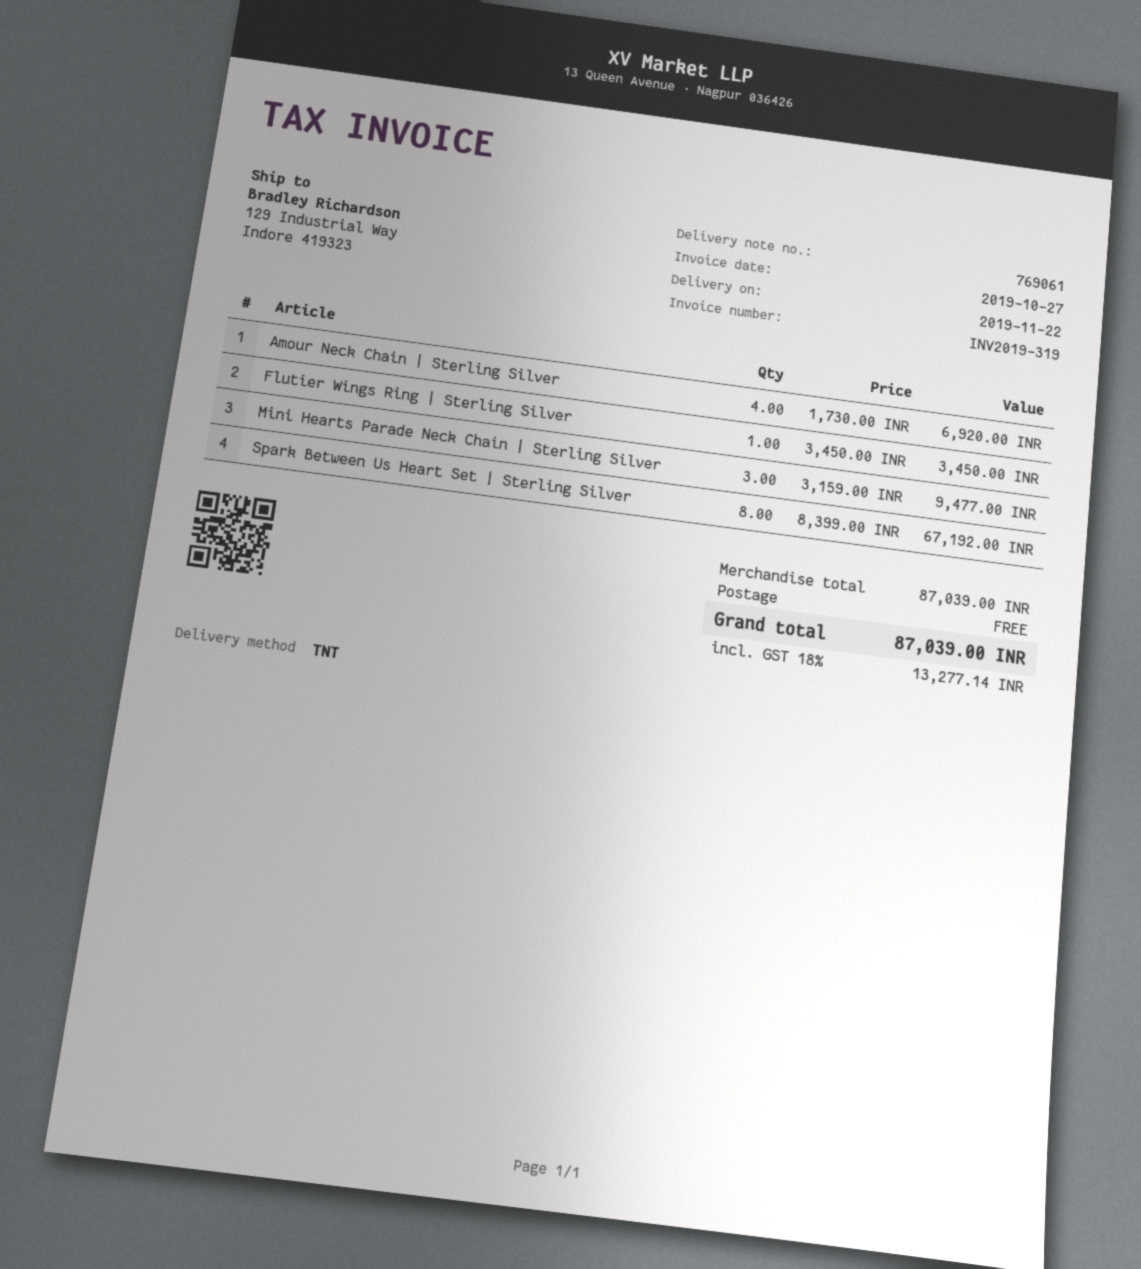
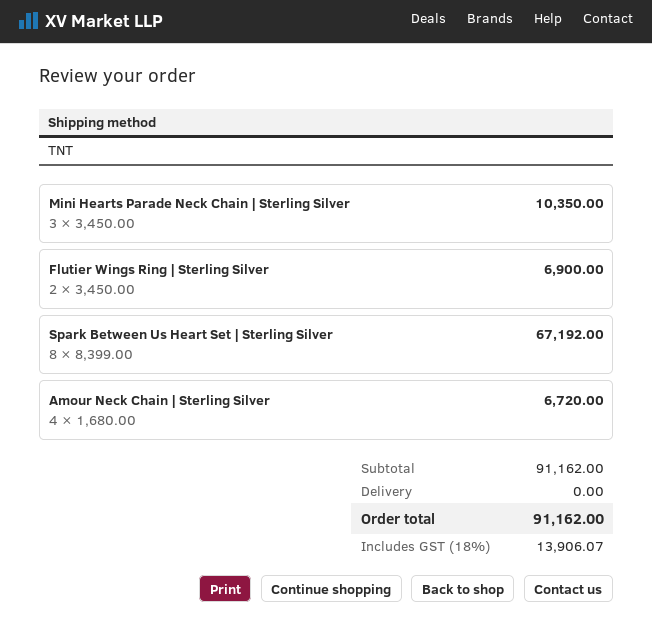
Amour Neck Chain | Sterling Silver: 4 x 1730.00 = 6920.00 -> 4 x 1680.00 = 6720.00
Flutier Wings Ring | Sterling Silver: 1 x 3450.00 = 3450.00 -> 2 x 3450.00 = 6900.00
Mini Hearts Parade Neck Chain | Sterling Silver: 3 x 3159.00 = 9477.00 -> 3 x 3450.00 = 10350.00
subtotal: 87039.00 -> 91162.00
tax: 18% = 13277.14 -> 18% = 13906.07
total: 87039.00 -> 91162.00

